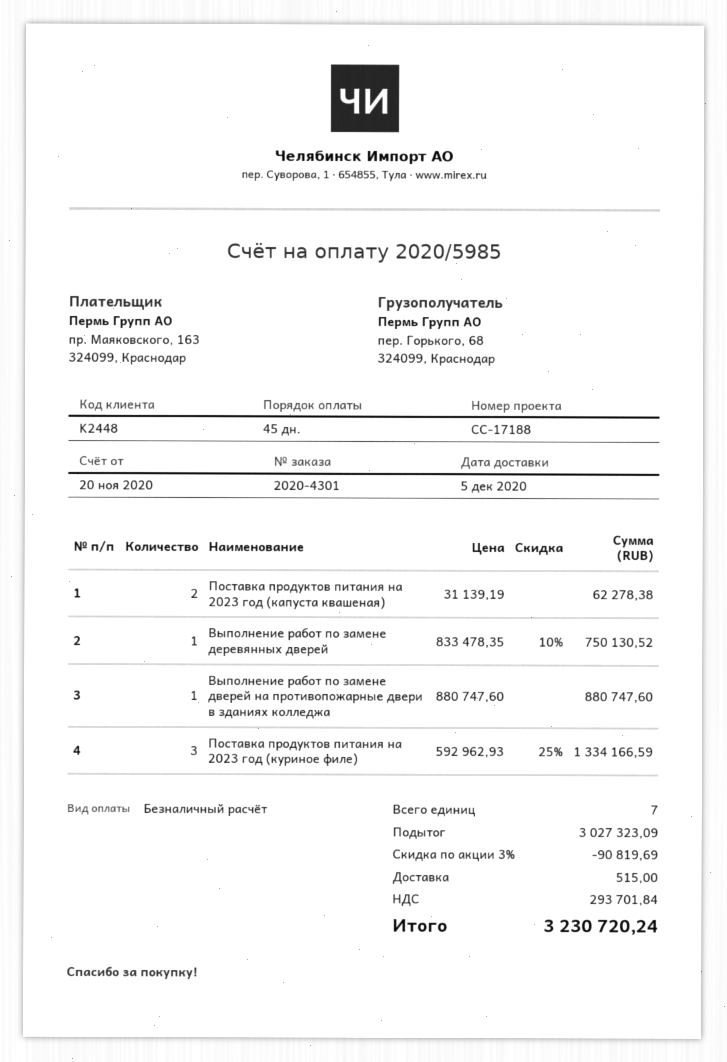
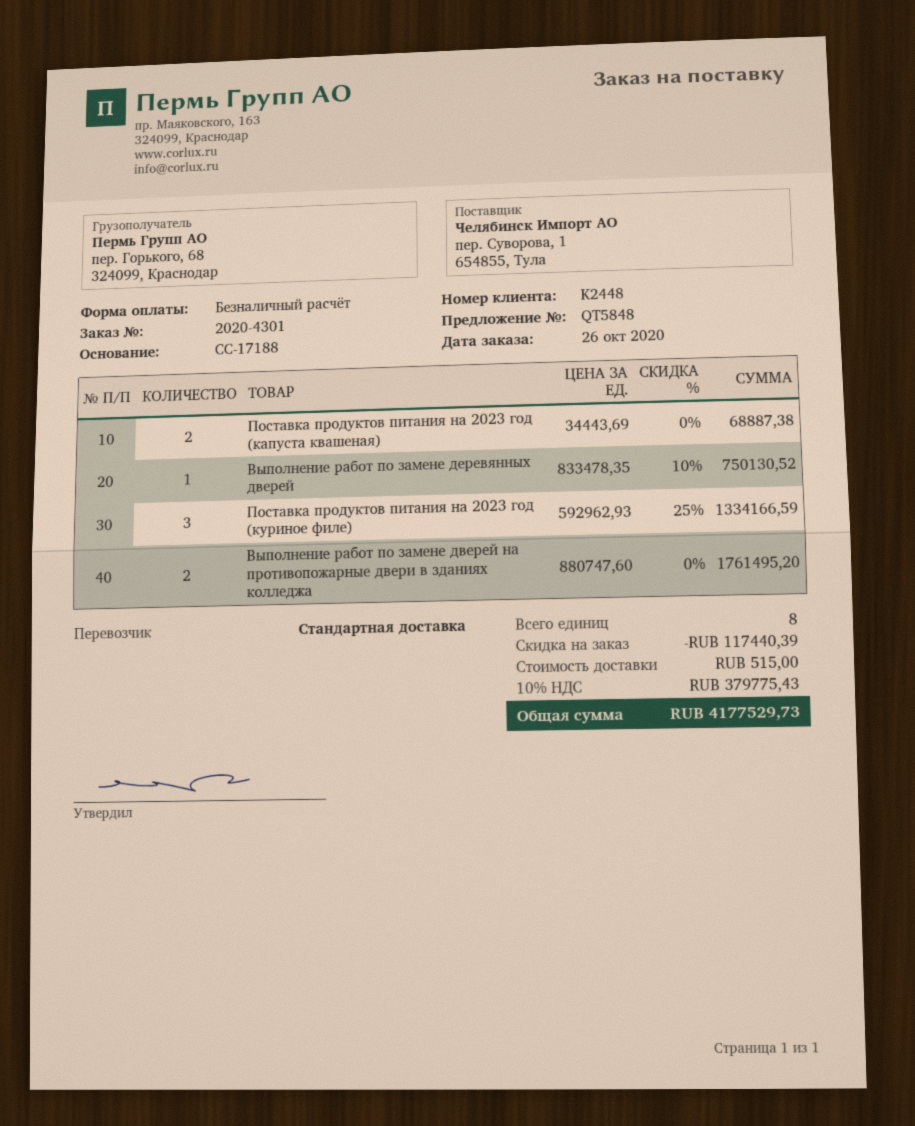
Поставка продуктов питания на 2023 год (капуста квашеная): 2 x 31139.19 = 62278.38 -> 2 x 34443.69 = 68887.38
Выполнение работ по замене дверей на противопожарные двери в зданиях колледжа: 1 x 880747.60 = 880747.60 -> 2 x 880747.60 = 1761495.20
total quantity: 7 -> 8
discount: 90819.69 -> 117440.39
tax: 293701.84 -> 379775.43
total: 3230720.24 -> 4177529.73

